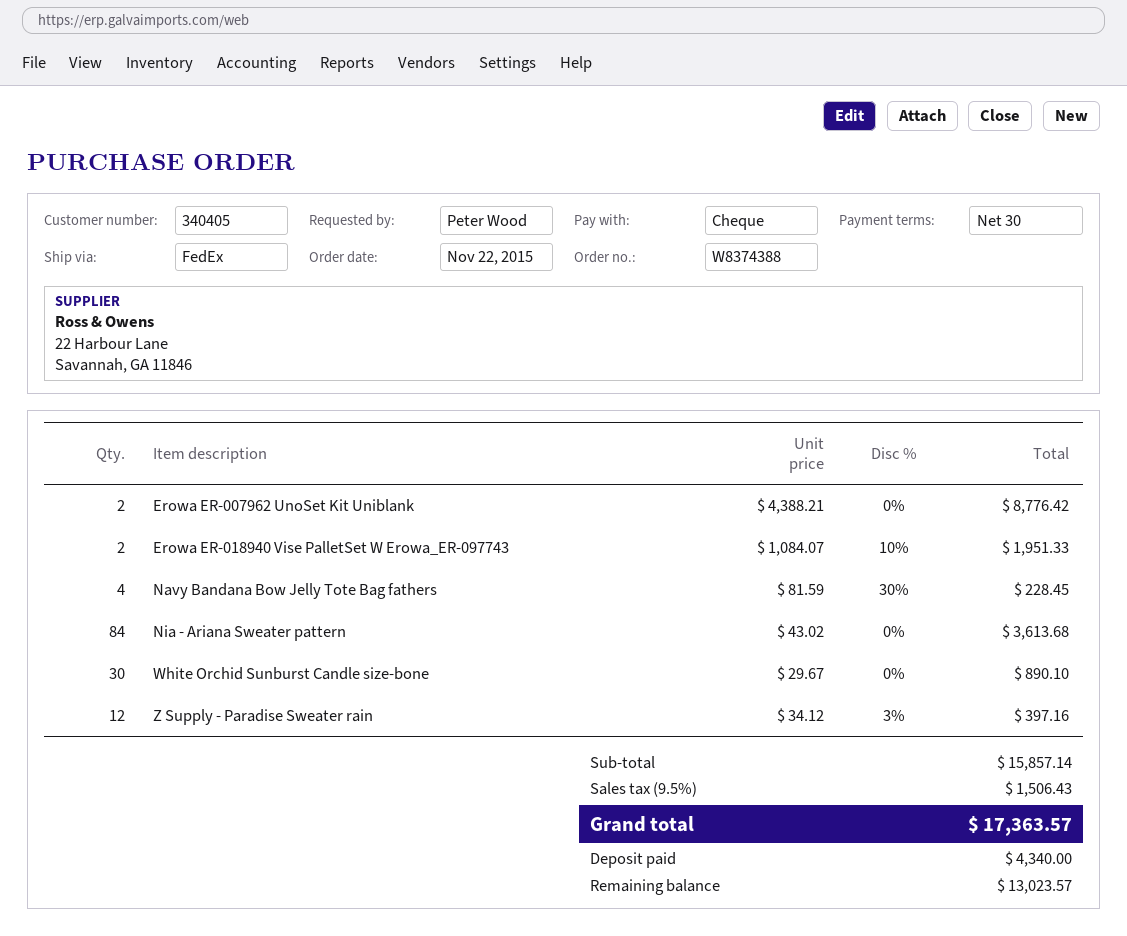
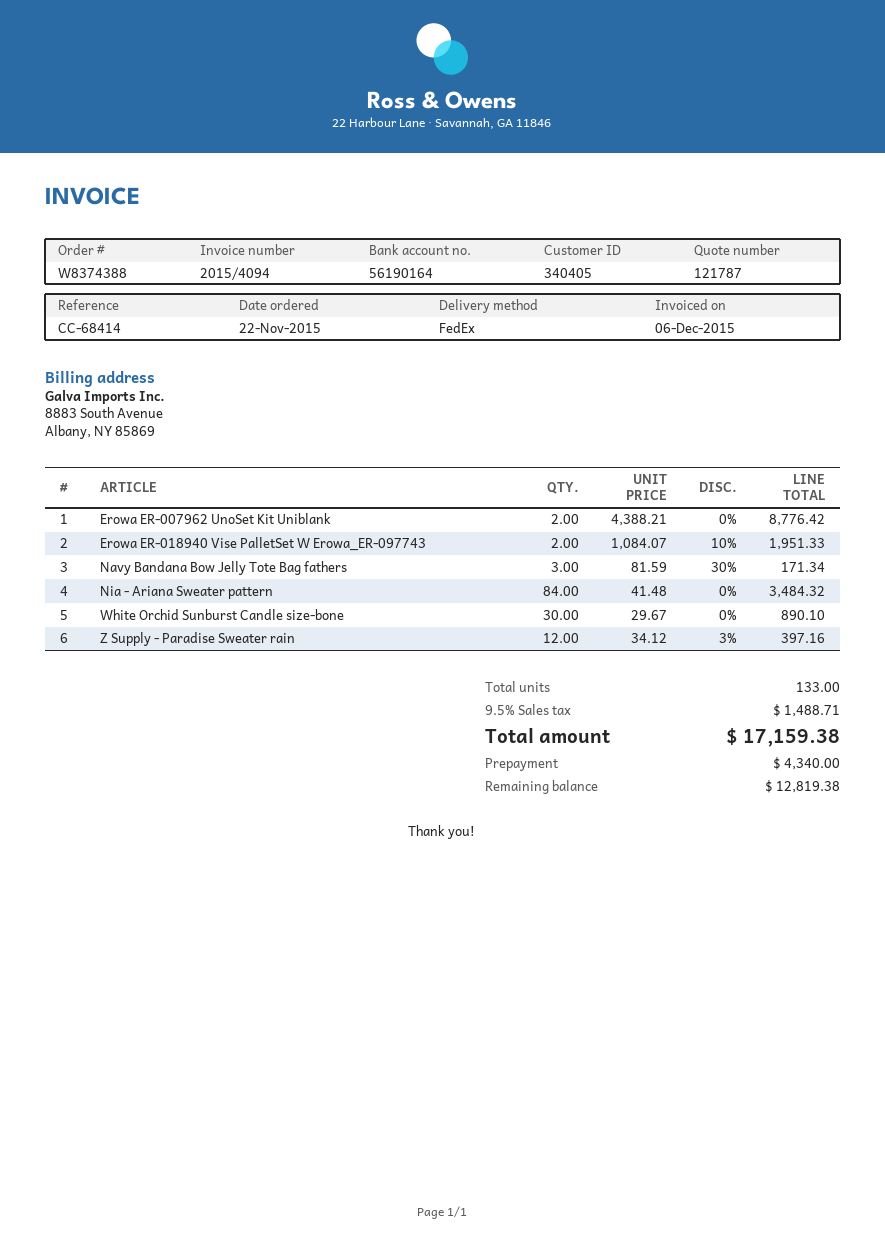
Navy Bandana Bow Jelly Tote Bag fathers: 4 x 81.59 - 30% = 228.45 -> 3 x 81.59 - 30% = 171.34
Nia - Ariana Sweater pattern: 84 x 43.02 = 3613.68 -> 84 x 41.48 = 3484.32
tax: 9.5% = 1506.43 -> 9.5% = 1488.71
total: 17363.57 -> 17159.38
balance: 13023.57 -> 12819.38

